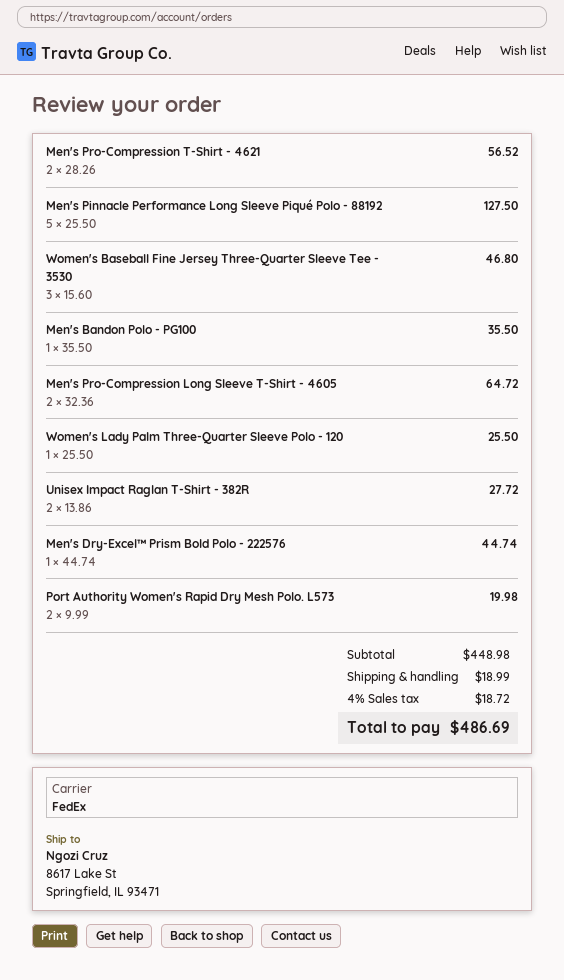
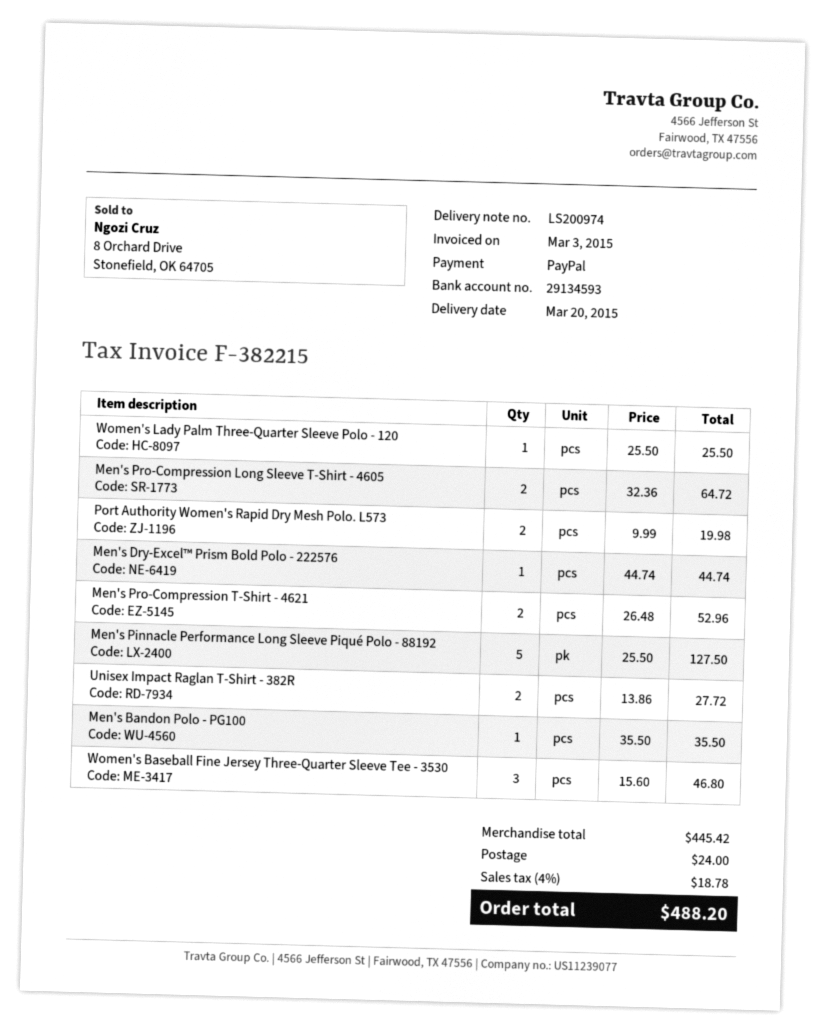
Men's Pro-Compression T-Shirt - 4621: 2 x 28.26 = 56.52 -> 2 x 26.48 = 52.96
subtotal: 448.98 -> 445.42
shipping: 18.99 -> 24.00
tax: 4% = 18.72 -> 4% = 18.78
total: 486.69 -> 488.20

